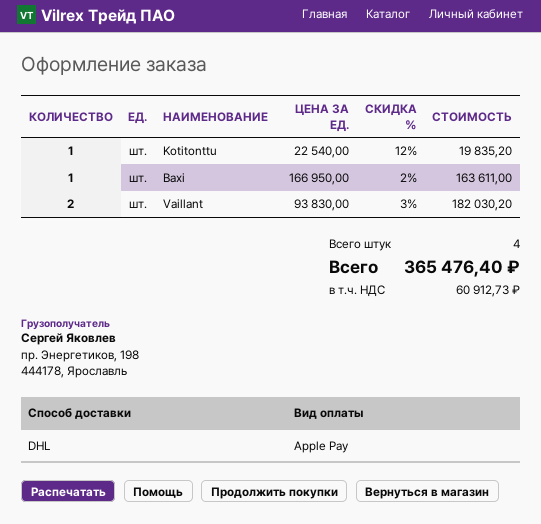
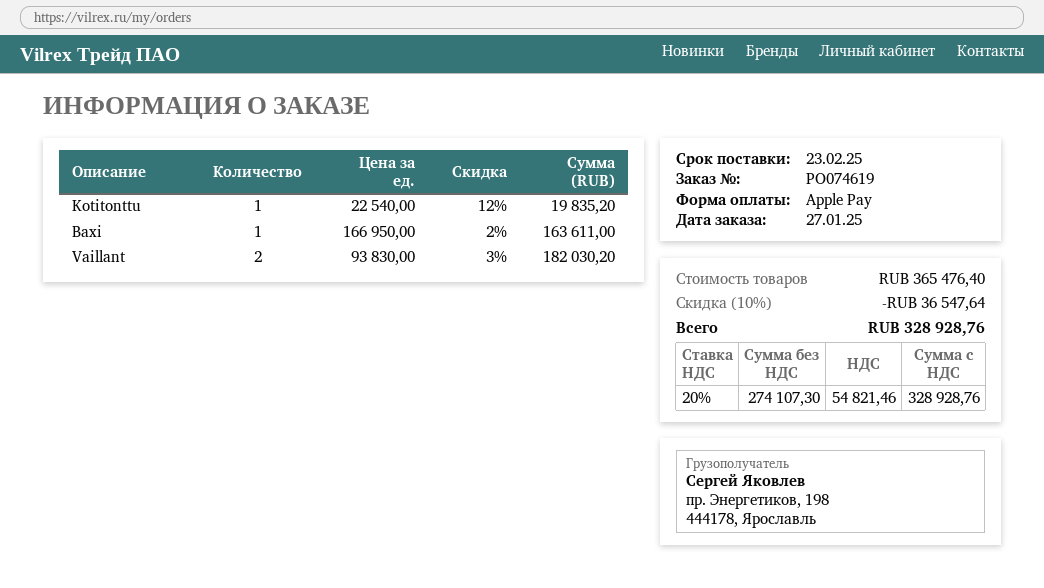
discount: none -> 10% = 36547.64
tax: 60912.73 -> 54821.46
total: 365476.40 -> 328928.76

